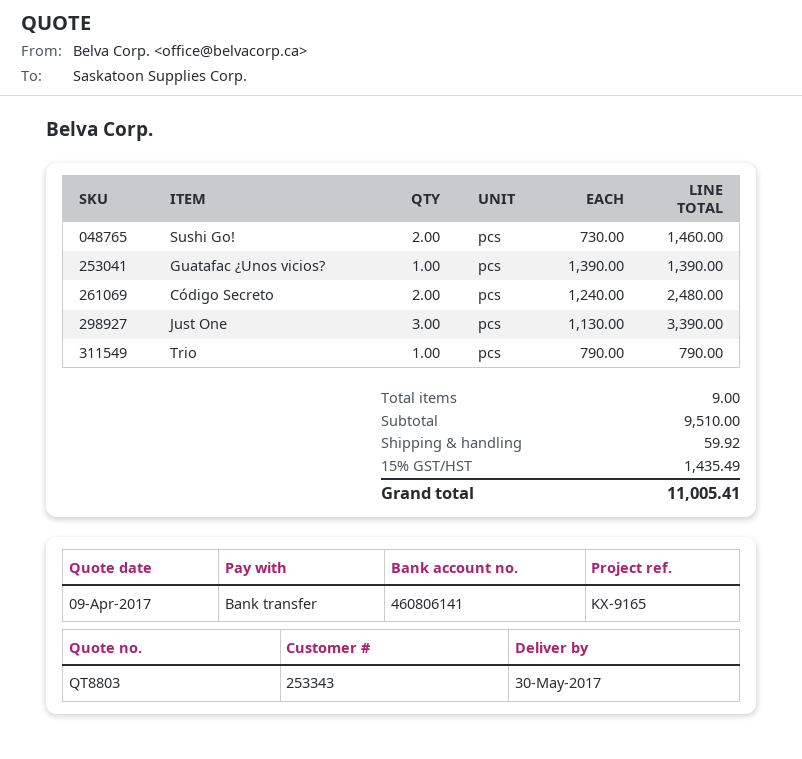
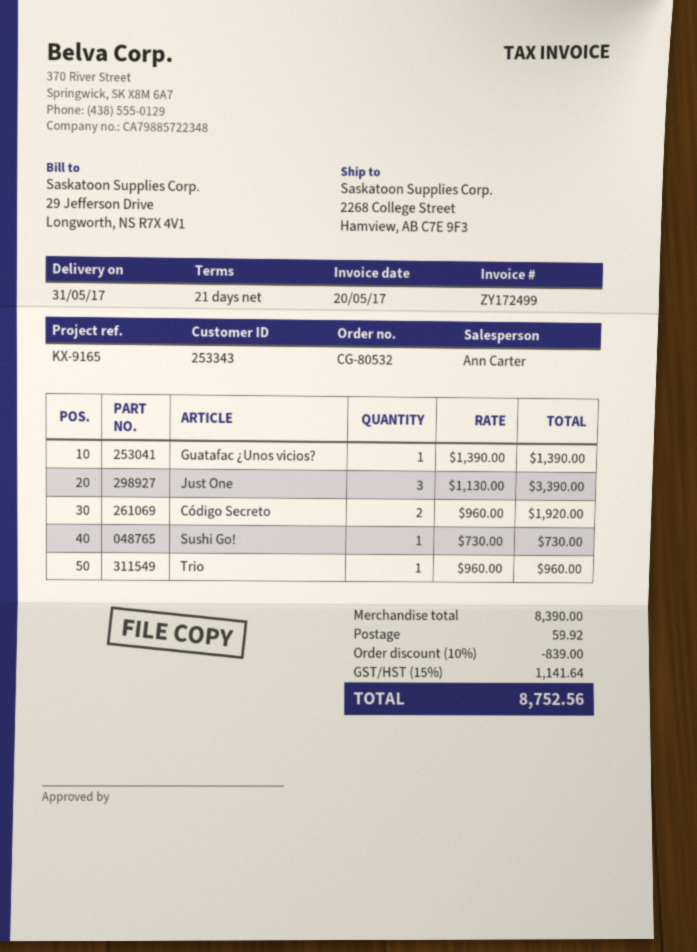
delivery date: 2017-05-30 -> 2017-05-31
Sushi Go!: 2 x 730.00 = 1460.00 -> 1 x 730.00 = 730.00
Código Secreto: 2 x 1240.00 = 2480.00 -> 2 x 960.00 = 1920.00
Trio: 1 x 790.00 = 790.00 -> 1 x 960.00 = 960.00
subtotal: 9510.00 -> 8390.00
discount: none -> 10% = 839.00
tax: 15% = 1435.49 -> 15% = 1141.64
total: 11005.41 -> 8752.56

